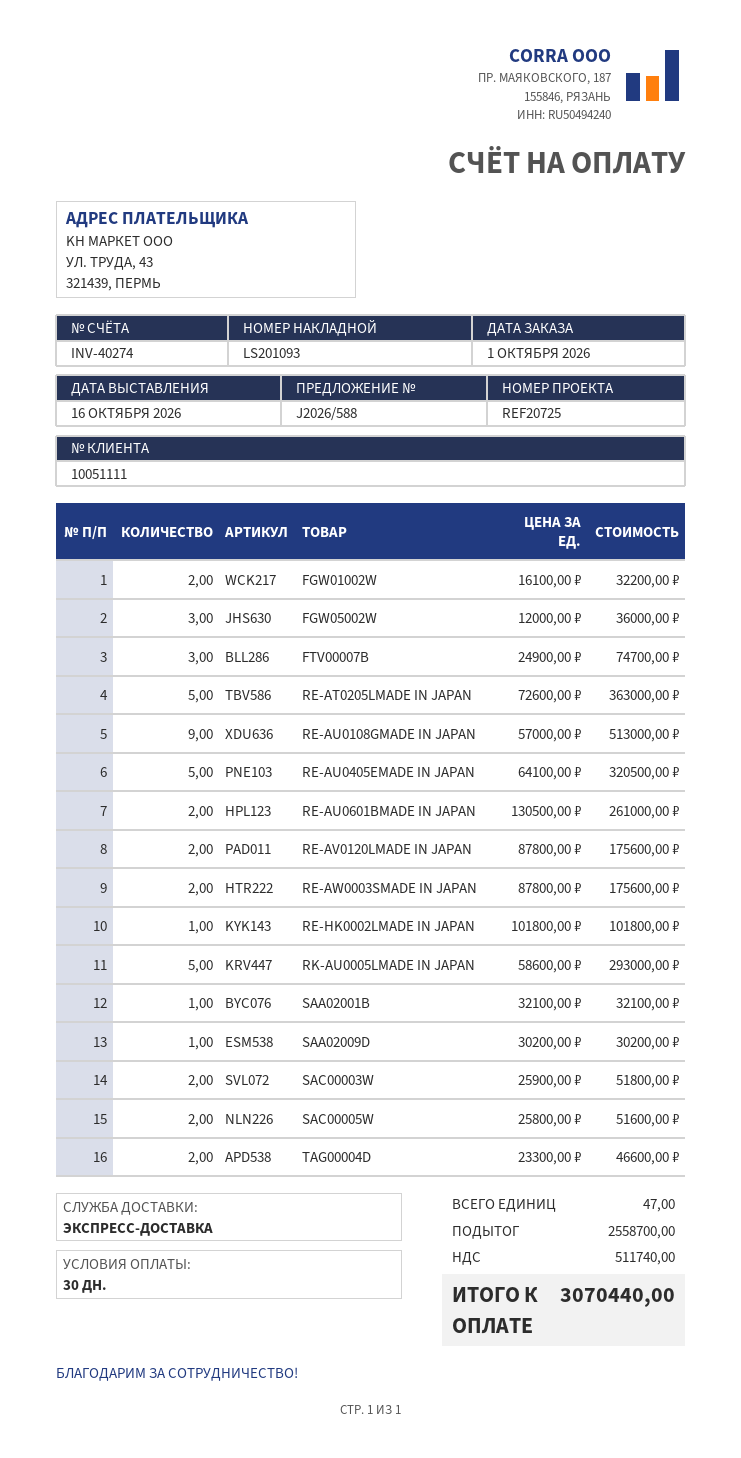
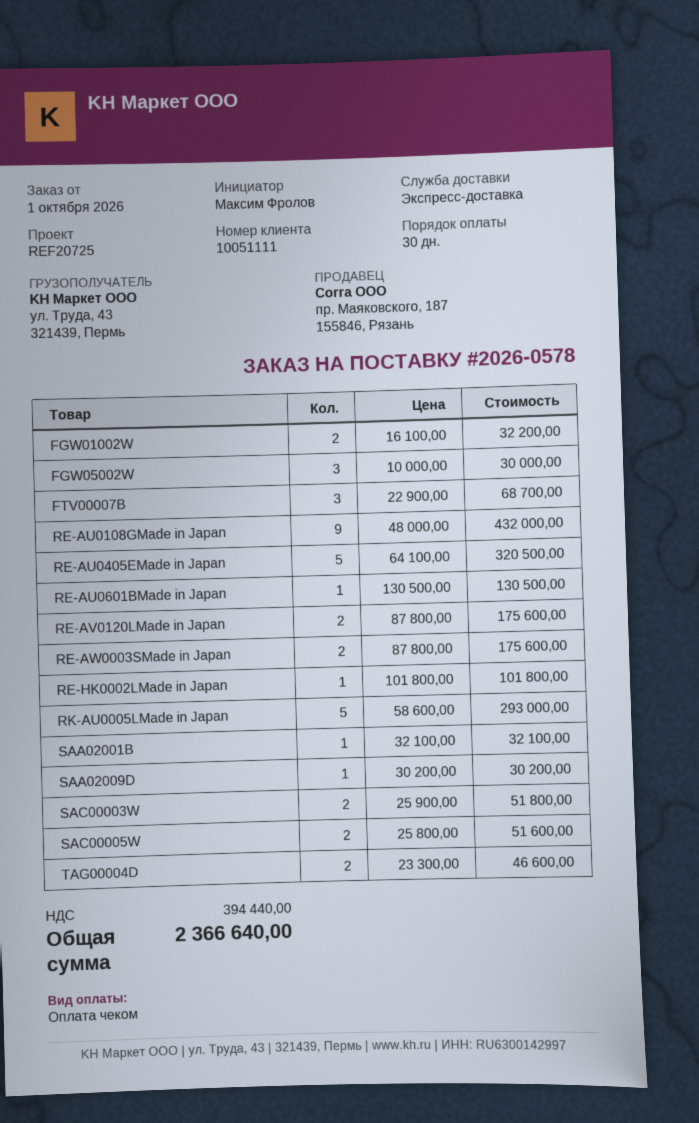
FGW05002W: 3 x 12000.00 = 36000.00 -> 3 x 10000.00 = 30000.00
FTV00007B: 3 x 24900.00 = 74700.00 -> 3 x 22900.00 = 68700.00
RE-AT0205LMADE IN JAPAN: 5 x 72600.00 = 363000.00 -> none
RE-AU0108GMADE IN JAPAN: 9 x 57000.00 = 513000.00 -> 9 x 48000.00 = 432000.00
RE-AU0601BMADE IN JAPAN: 2 x 130500.00 = 261000.00 -> 1 x 130500.00 = 130500.00
tax: 511740.00 -> 394440.00
total: 3070440.00 -> 2366640.00

